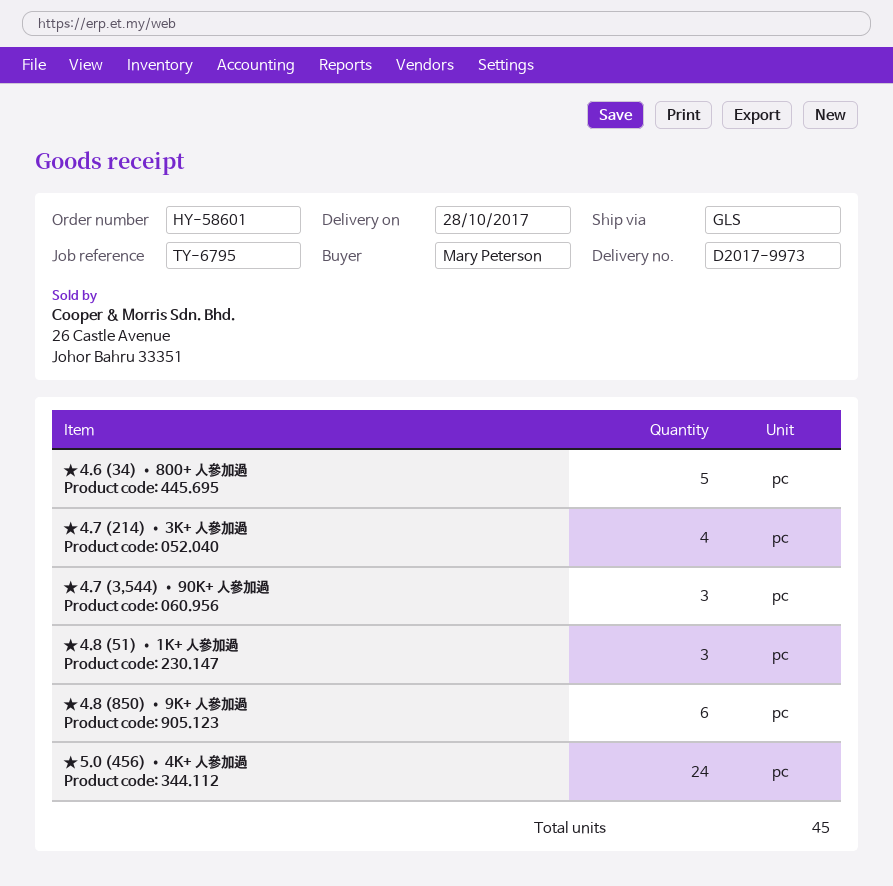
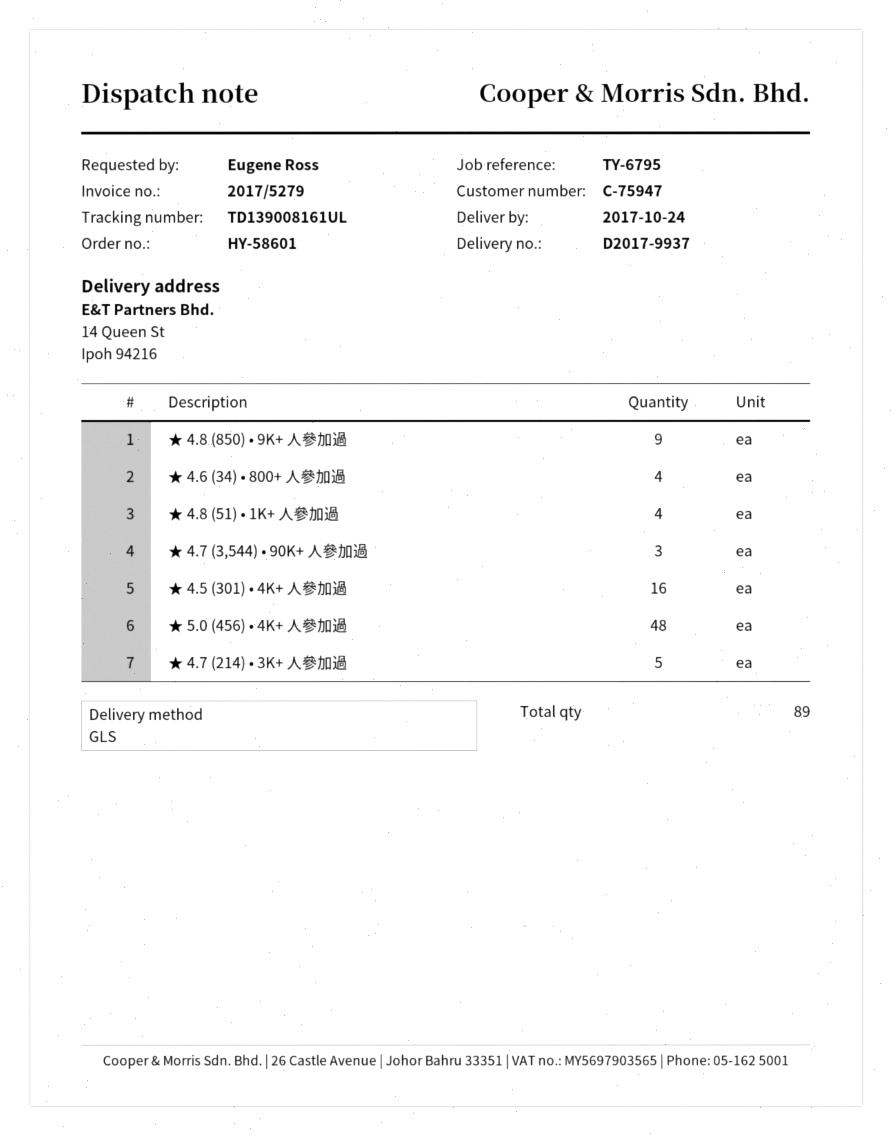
delivery note number: D2017-9973 -> D2017-9937
delivery date: 2017-10-28 -> 2017-10-24
ordered by: Mary Peterson -> Eugene Ross
★ 4.6 (34) • 800+ 人參加過: 5 -> 4
★ 4.7 (214) • 3K+ 人參加過: 4 -> 5
★ 4.8 (51) • 1K+ 人參加過: 3 -> 4
★ 4.8 (850) • 9K+ 人參加過: 6 -> 9
★ 5.0 (456) • 4K+ 人參加過: 24 -> 48
★ 4.5 (301) • 4K+ 人參加過: none -> 16
total quantity: 45 -> 89

